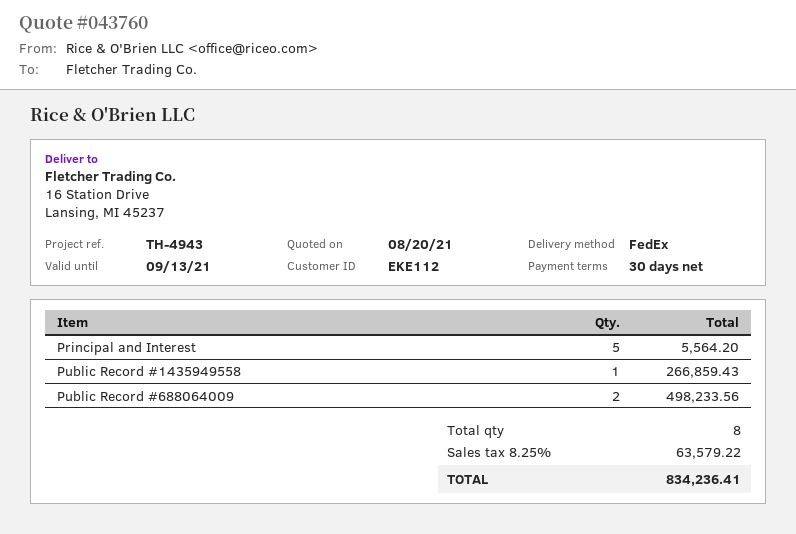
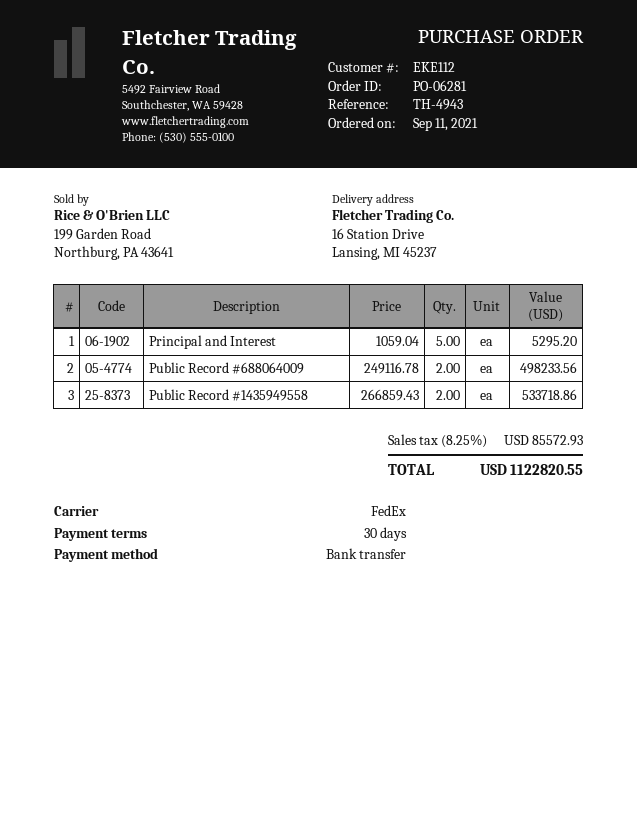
Principal and Interest: 5 for 5564.20 -> 5 for 5295.20
Public Record #1435949558: 1 for 266859.43 -> 2 for 533718.86
tax: 8.25% = 63579.22 -> 8.25% = 85572.93
total: 834236.41 -> 1122820.55

